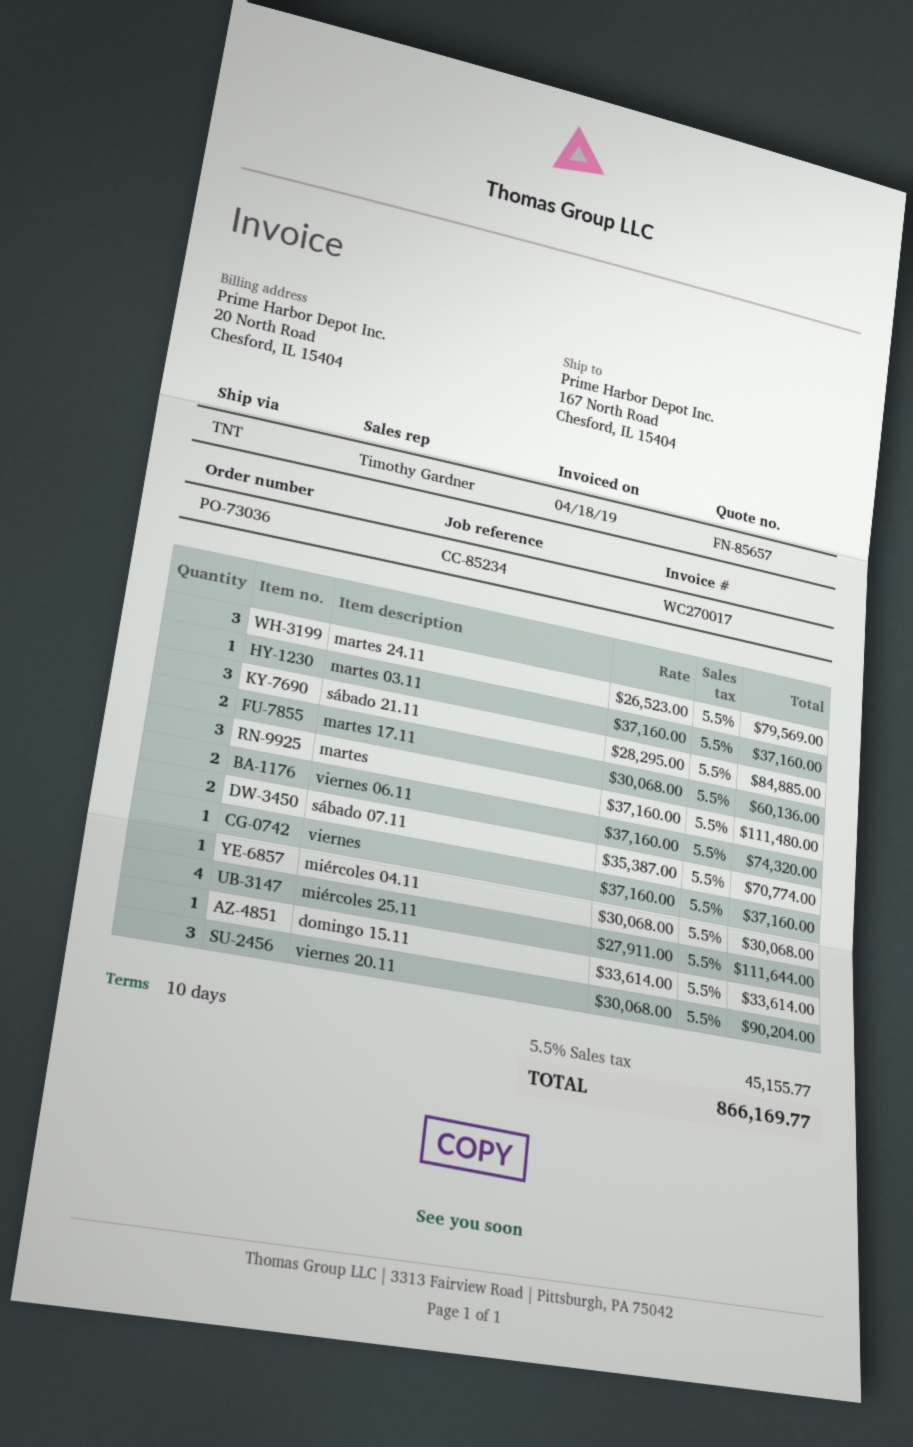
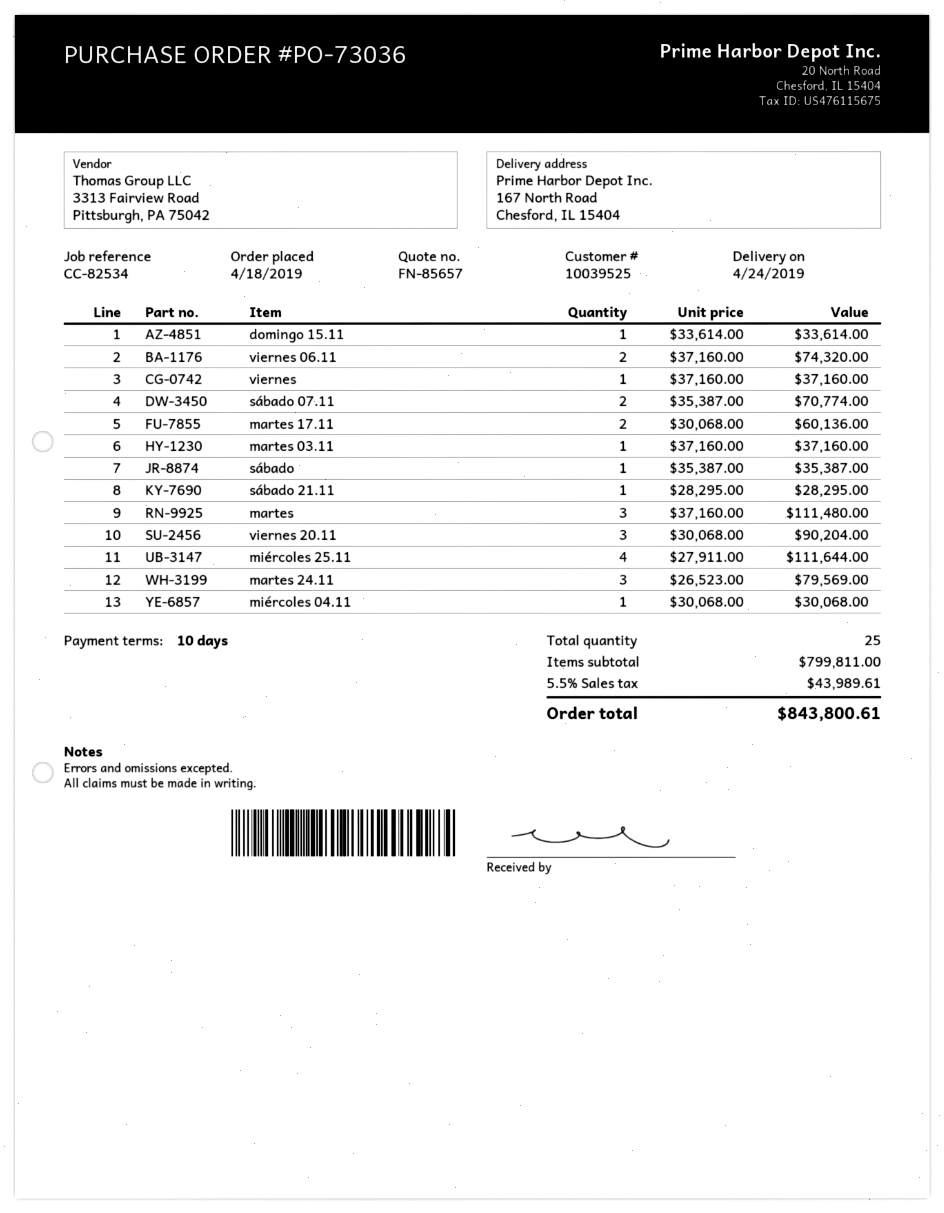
reference: CC-85234 -> CC-82534
sábado 21.11: 3 x 28295.00 = 84885.00 -> 1 x 28295.00 = 28295.00
sábado: none -> 1 x 35387.00 = 35387.00
tax: 5.5% = 45155.77 -> 5.5% = 43989.61
total: 866169.77 -> 843800.61

